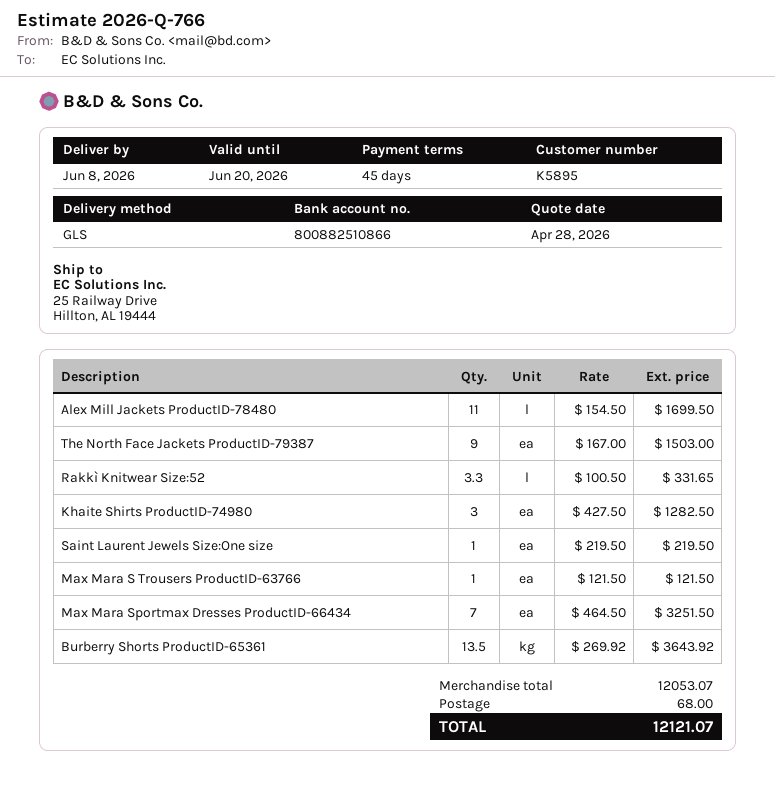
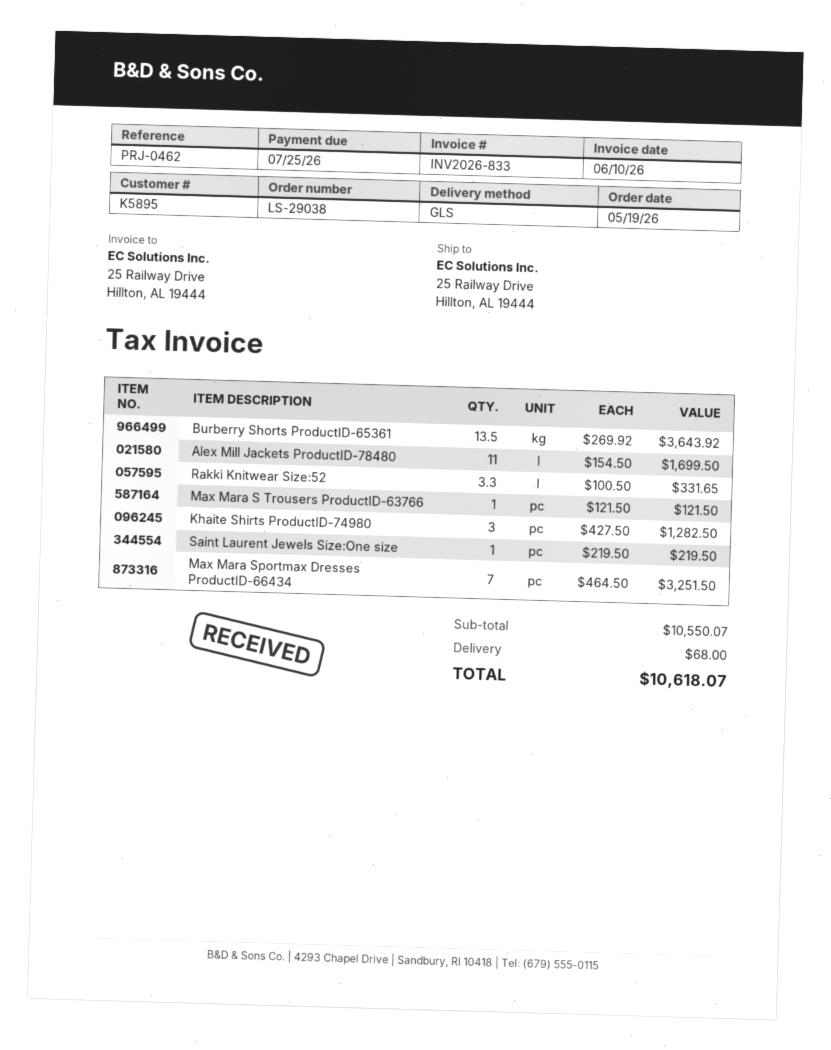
The North Face Jackets ProductID-79387: 9 x 167.00 = 1503.00 -> none
subtotal: 12053.07 -> 10550.07
total: 12121.07 -> 10618.07

